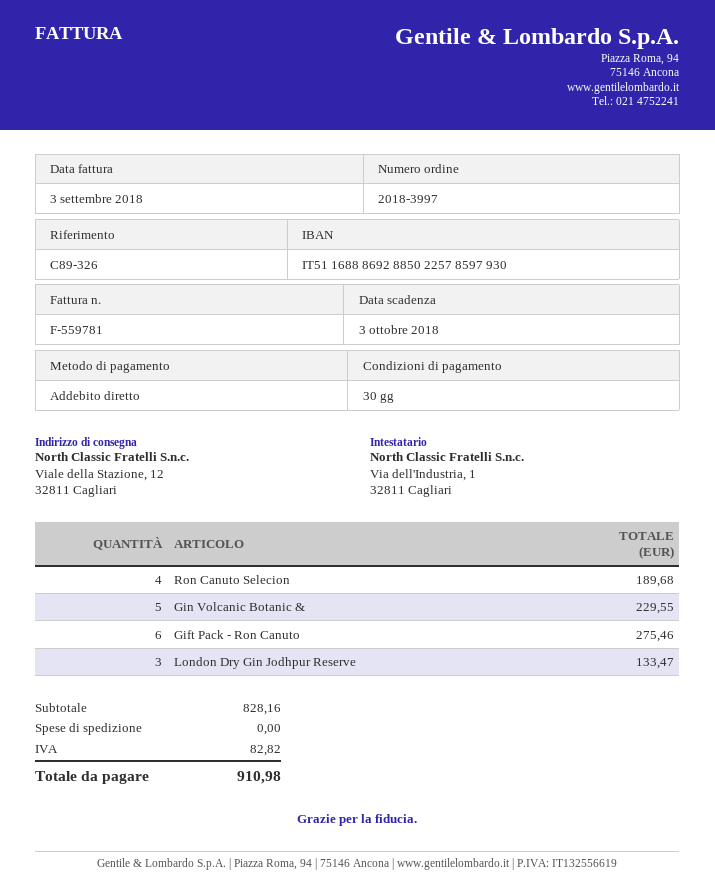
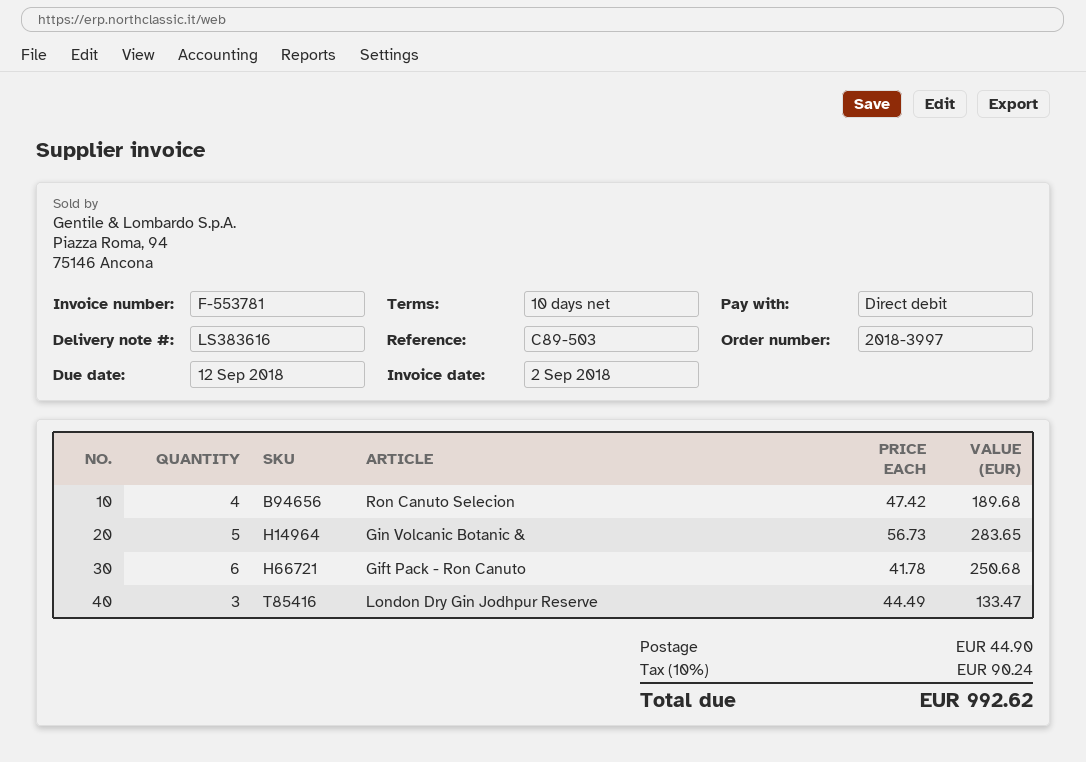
invoice number: F-559781 -> F-553781
invoice date: 2018-09-03 -> 2018-09-02
payment terms: 30 days -> 10 days
due date: 2018-10-03 -> 2018-09-12
reference: C89-326 -> C89-503
Gin Volcanic Botanic &: 5 for 229.55 -> 5 for 283.65
Gift Pack - Ron Canuto: 6 for 275.46 -> 6 for 250.68
shipping: 0.00 -> 44.90
tax: 82.82 -> 90.24
total: 910.98 -> 992.62

